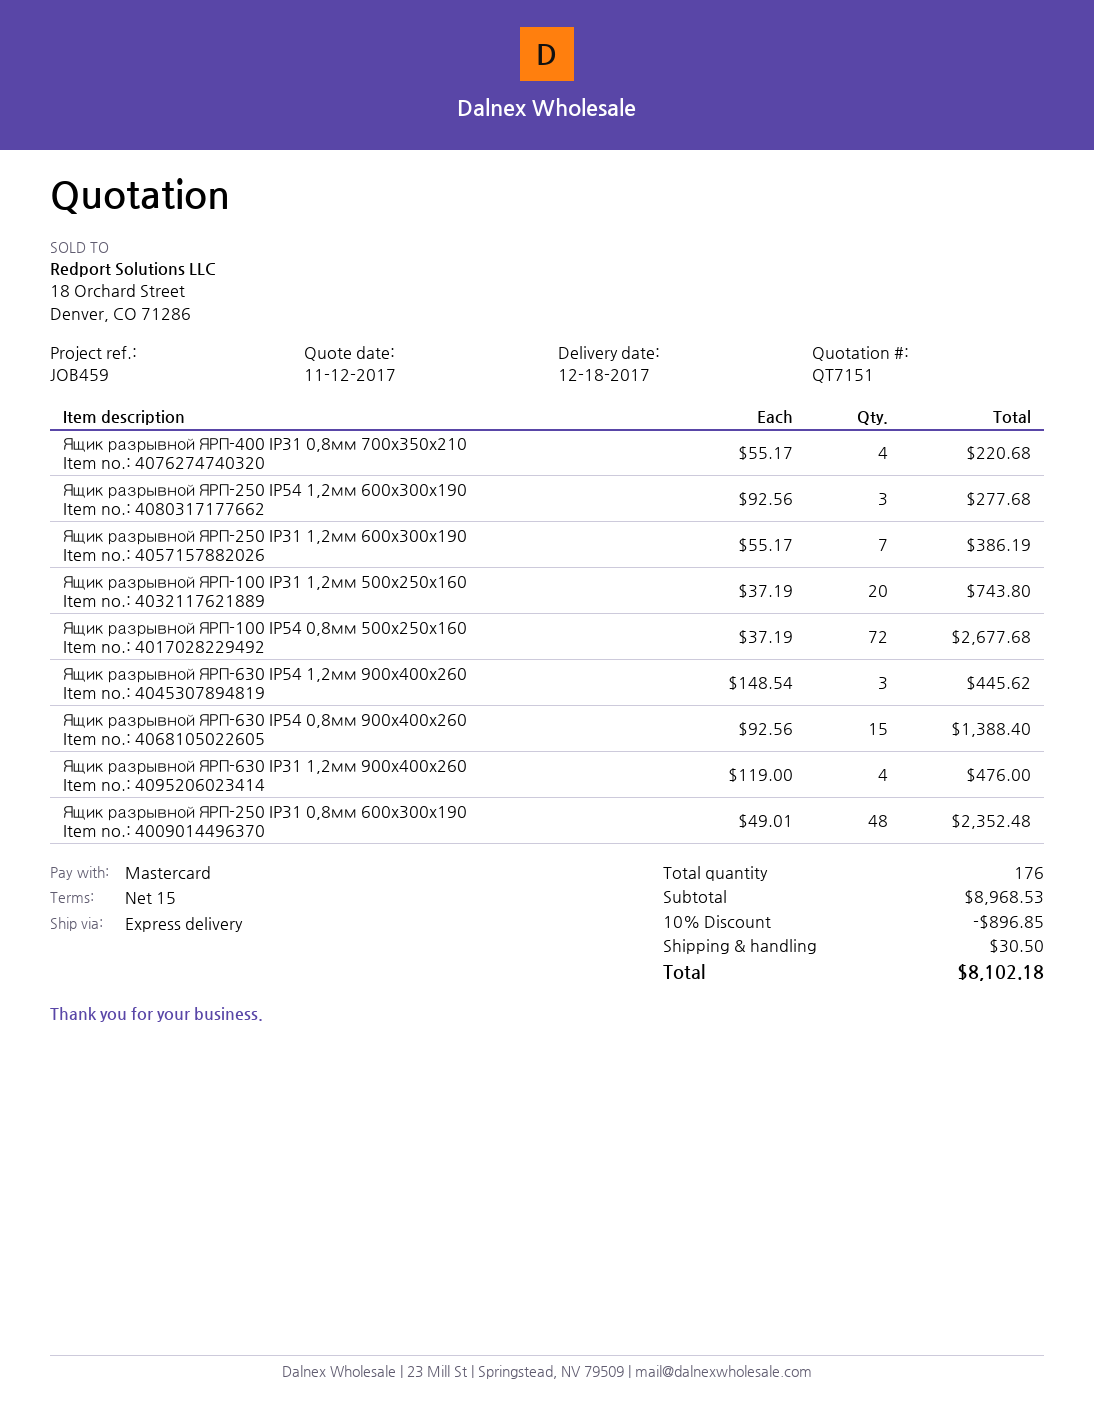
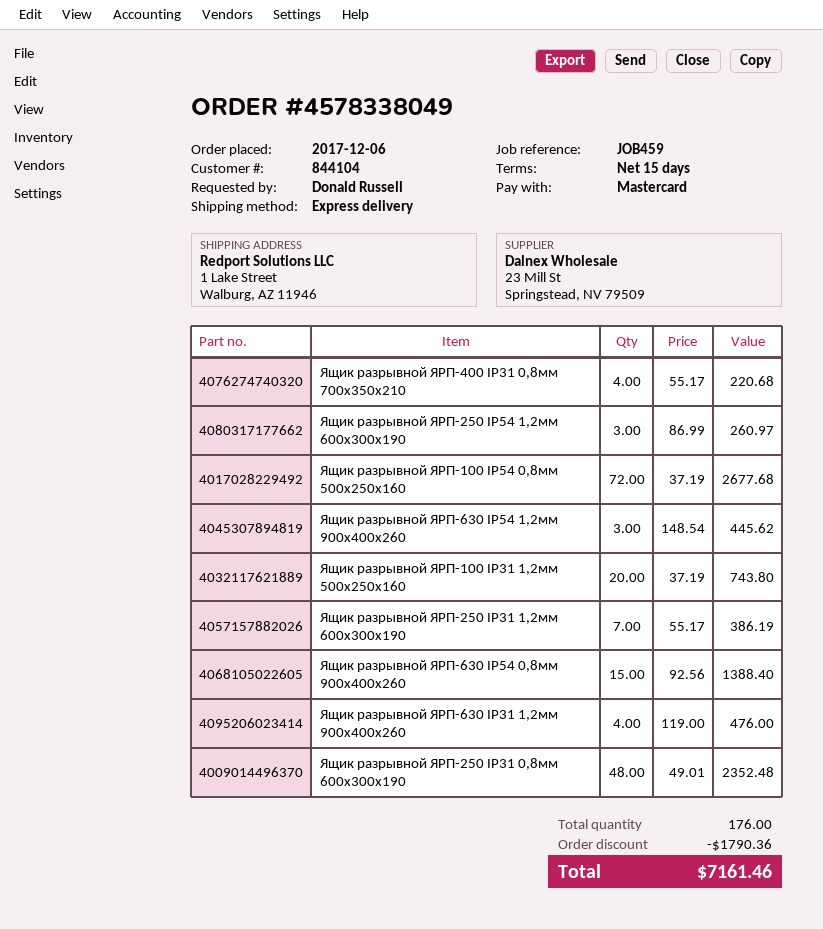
Ящик разрывной ЯРП-250 IP54 1,2мм 600x300x190: 3 x 92.56 = 277.68 -> 3 x 86.99 = 260.97
discount: 896.85 -> 1790.36
shipping: 30.50 -> none
total: 8102.18 -> 7161.46

